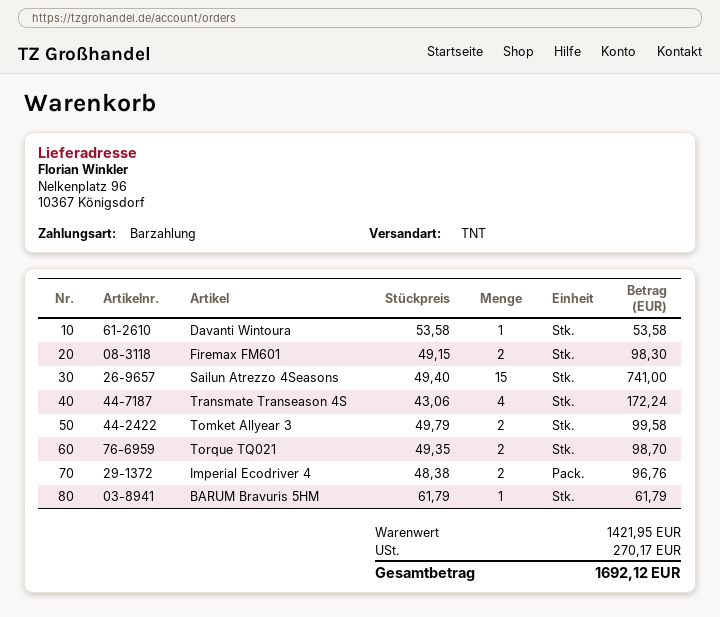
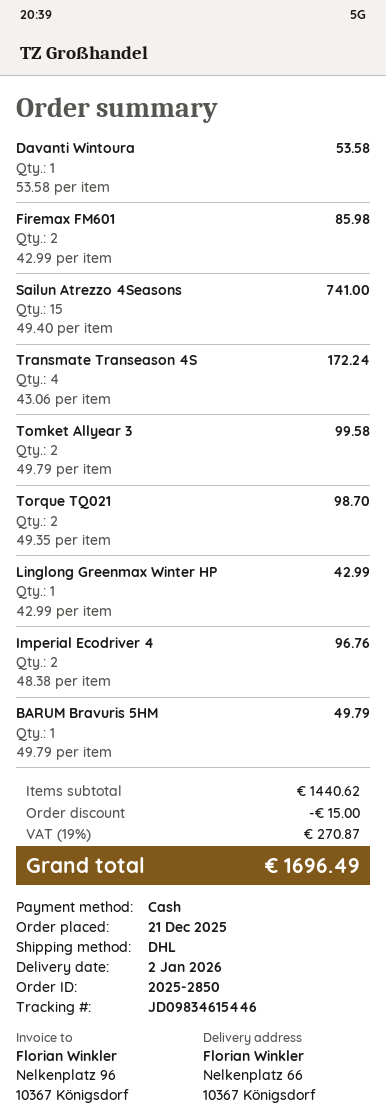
shipping method: TNT -> DHL
ship to: Nelkenplatz 96, 10367 Königsdorf -> Nelkenplatz 66, 10367 Königsdorf
Firemax FM601: 2 x 49.15 = 98.30 -> 2 x 42.99 = 85.98
BARUM Bravuris 5HM: 1 x 61.79 = 61.79 -> 1 x 49.79 = 49.79
Linglong Greenmax Winter HP: none -> 1 x 42.99 = 42.99
subtotal: 1421.95 -> 1440.62
discount: none -> 15.00
tax: 270.17 -> 270.87
total: 1692.12 -> 1696.49

